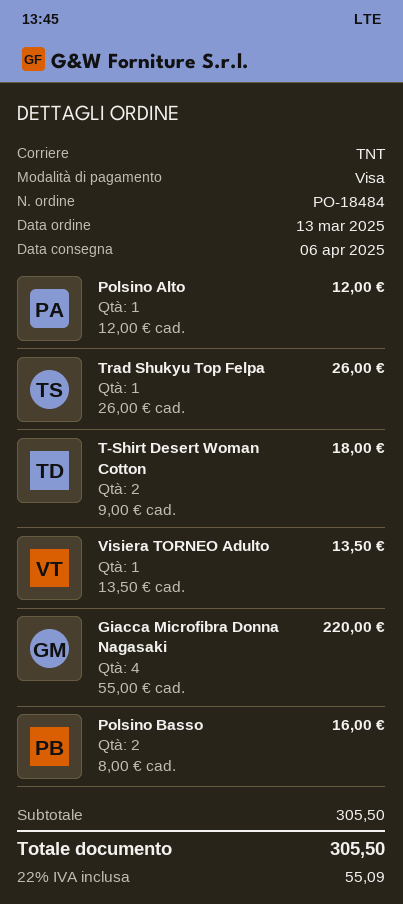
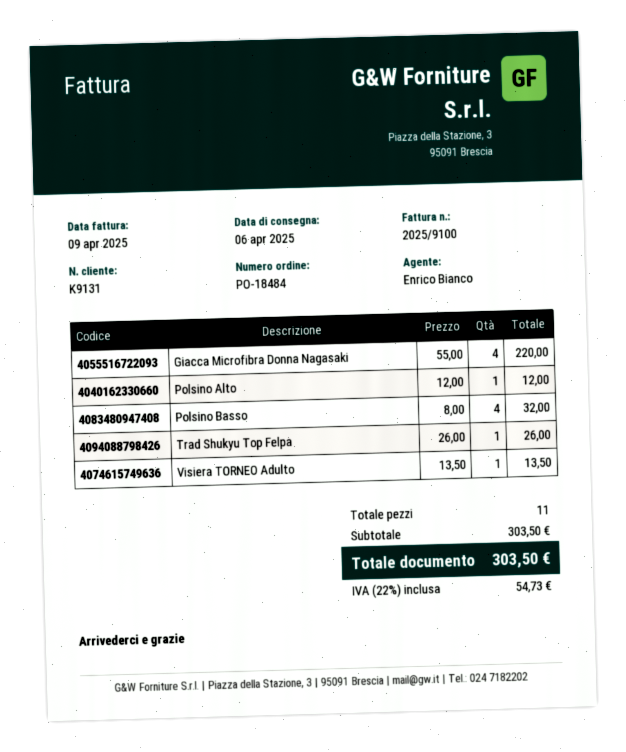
T-Shirt Desert Woman Cotton: 2 x 9.00 = 18.00 -> none
Polsino Basso: 2 x 8.00 = 16.00 -> 4 x 8.00 = 32.00
subtotal: 305.50 -> 303.50
tax: 22% = 55.09 -> 22% = 54.73
total: 305.50 -> 303.50

